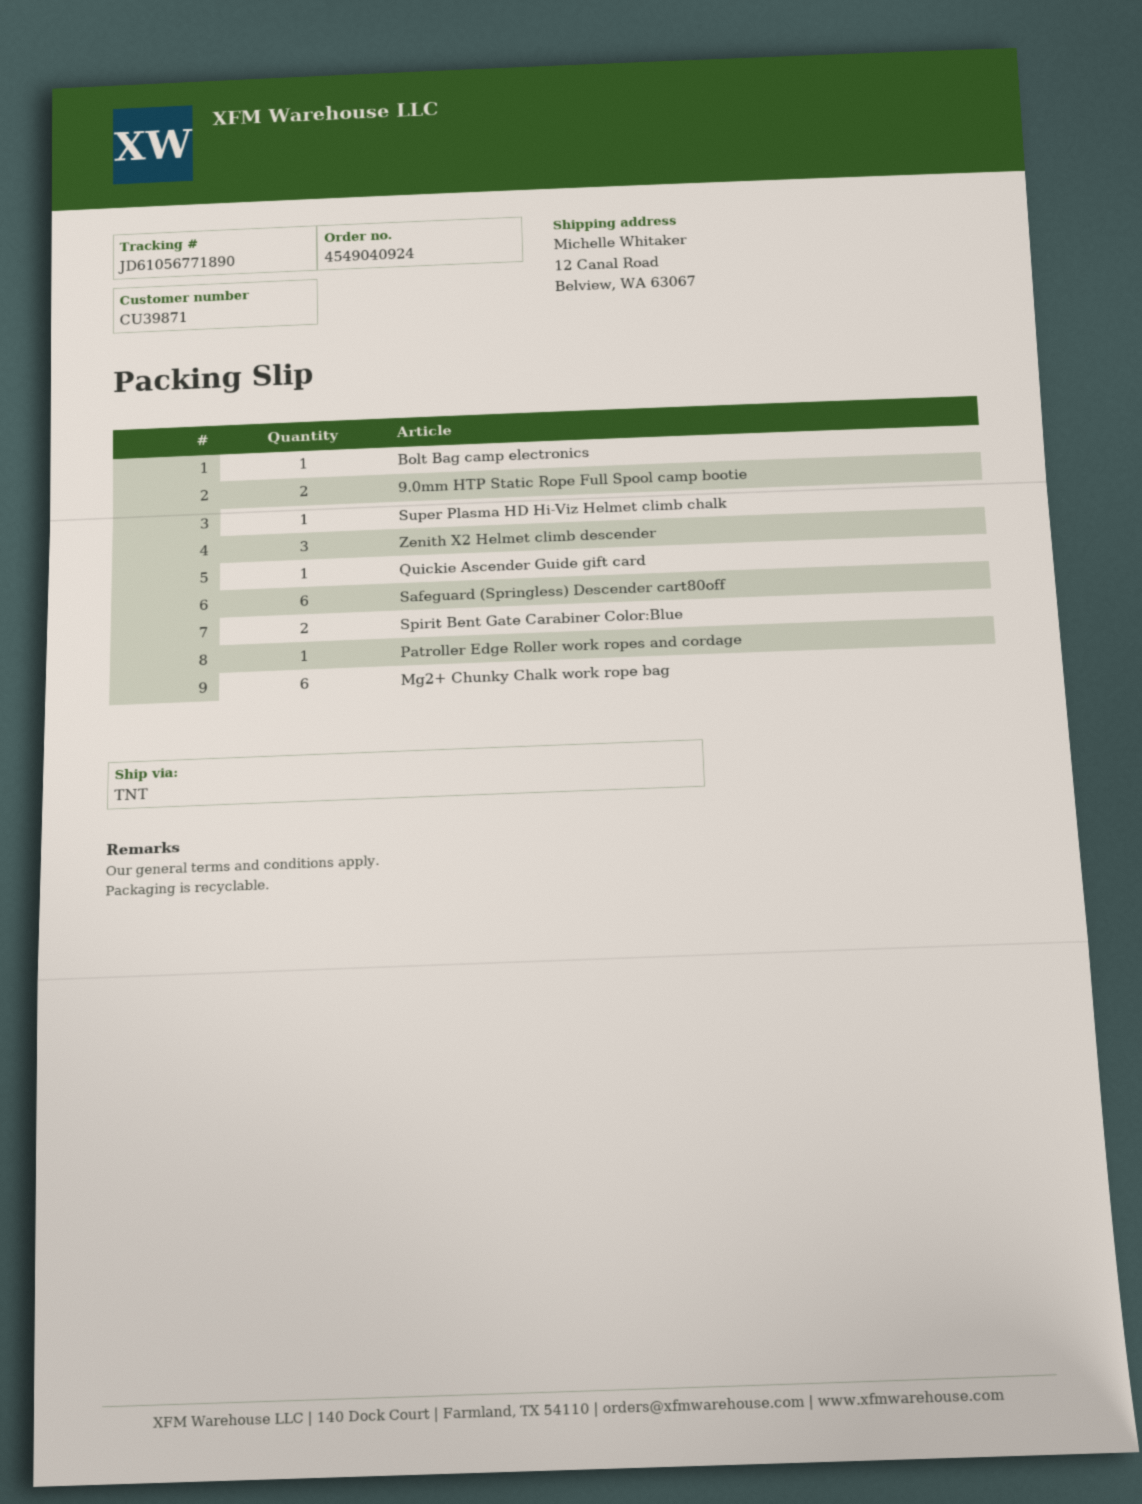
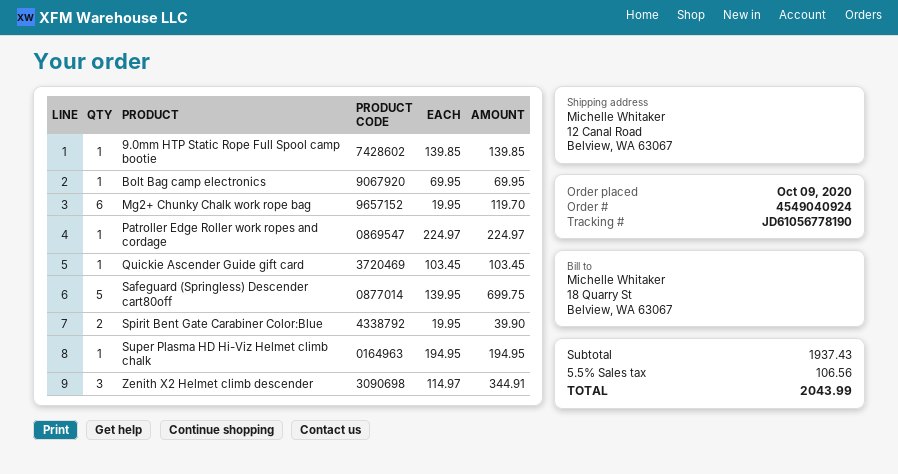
tracking number: JD61056771890 -> JD61056778190
9.0mm HTP Static Rope Full Spool camp bootie: 2 -> 1
Safeguard (Springless) Descender cart80off: 6 -> 5

